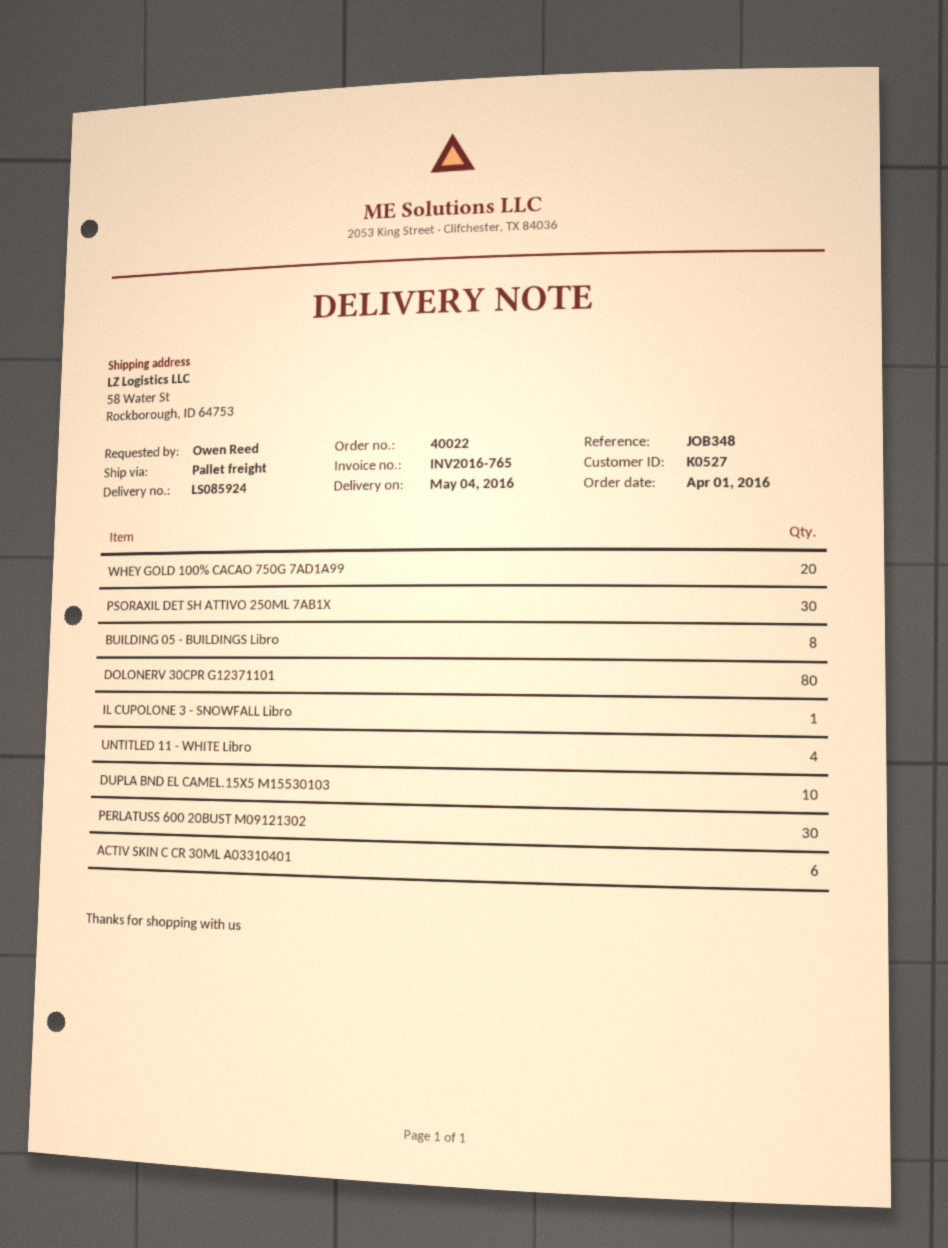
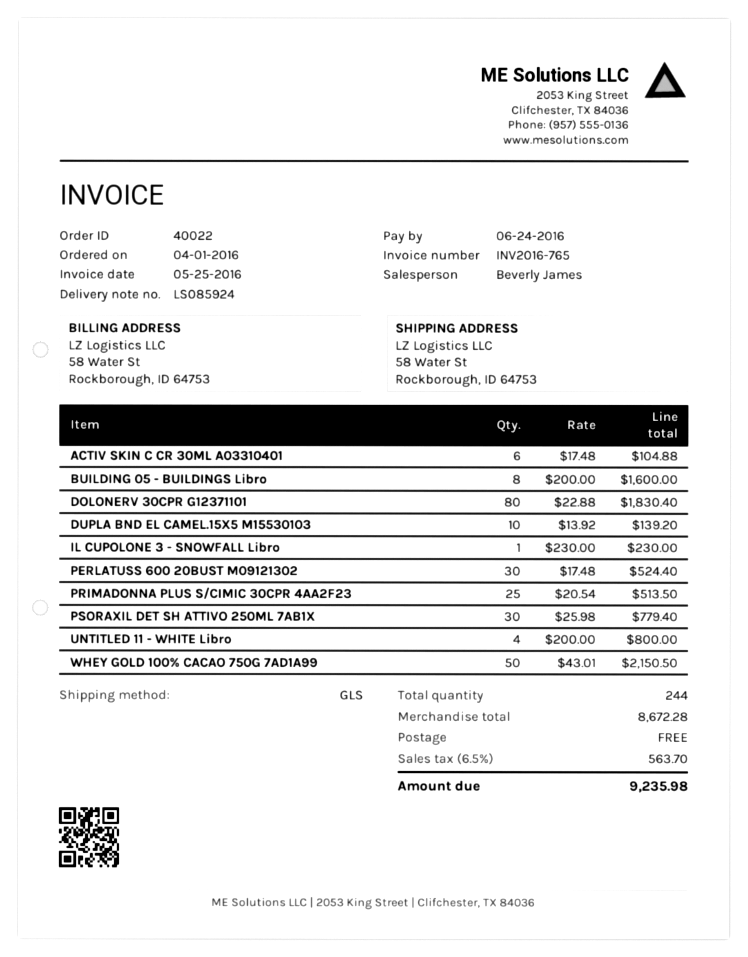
shipping method: pallet freight -> GLS
WHEY GOLD 100% CACAO 750G 7AD1A99: 20 -> 50
PRIMADONNA PLUS S/CIMIC 30CPR 4AA2F23: none -> 25

